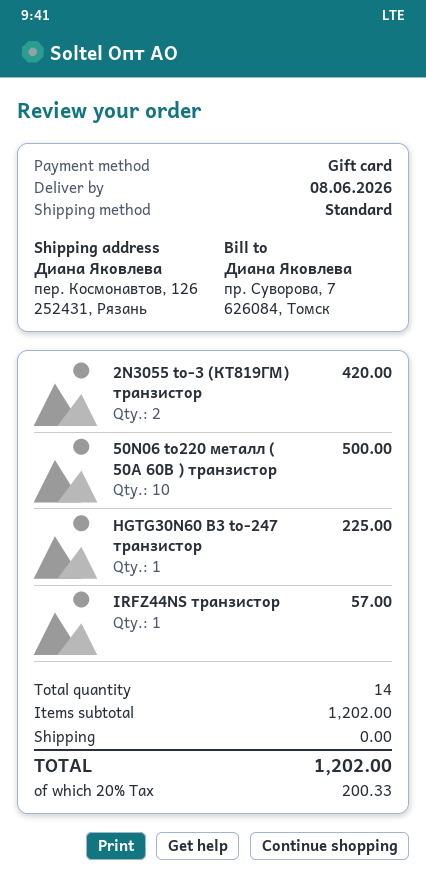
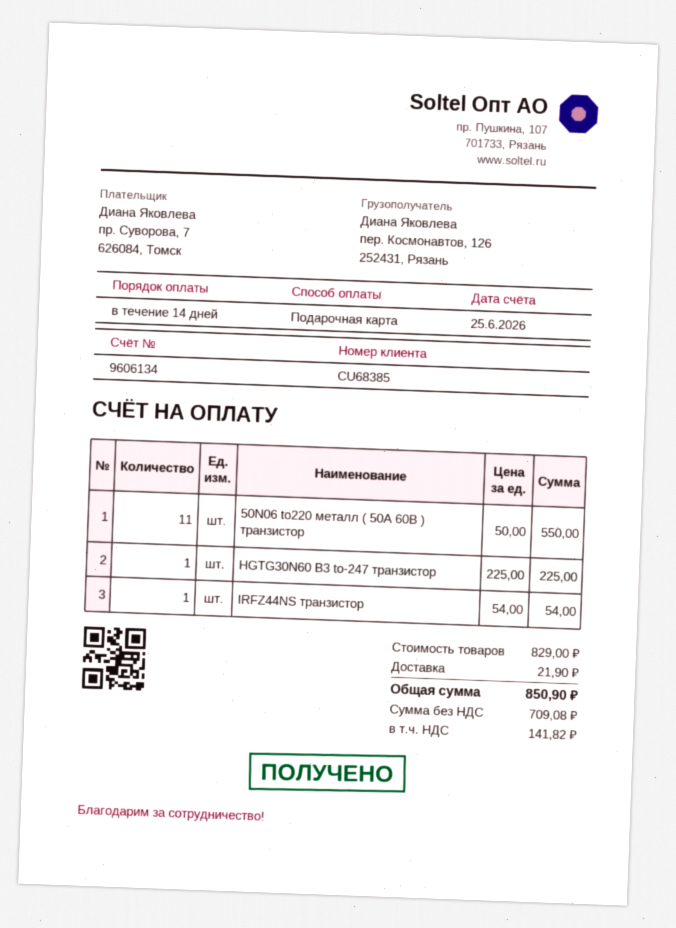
2N3055 to-3 (КТ819ГМ) транзистор: 2 for 420.00 -> none
50N06 to220 металл ( 50A 60B ) транзистор: 10 for 500.00 -> 11 for 550.00
IRFZ44NS транзистор: 1 for 57.00 -> 1 for 54.00
subtotal: 1202.00 -> 829.00
shipping: 0.00 -> 21.90
tax: 200.33 -> 141.82
total: 1202.00 -> 850.90

